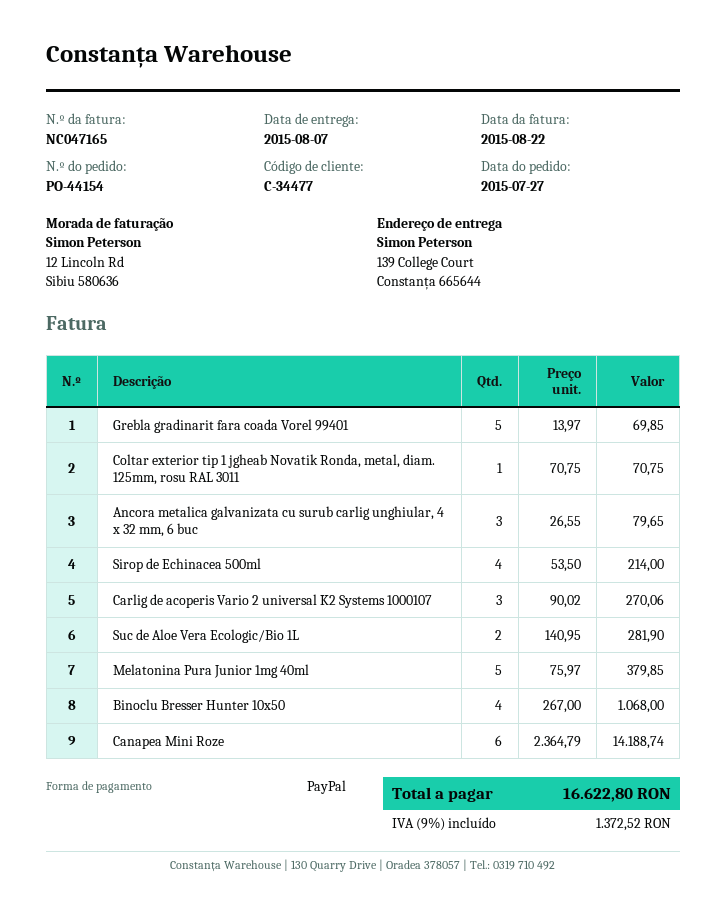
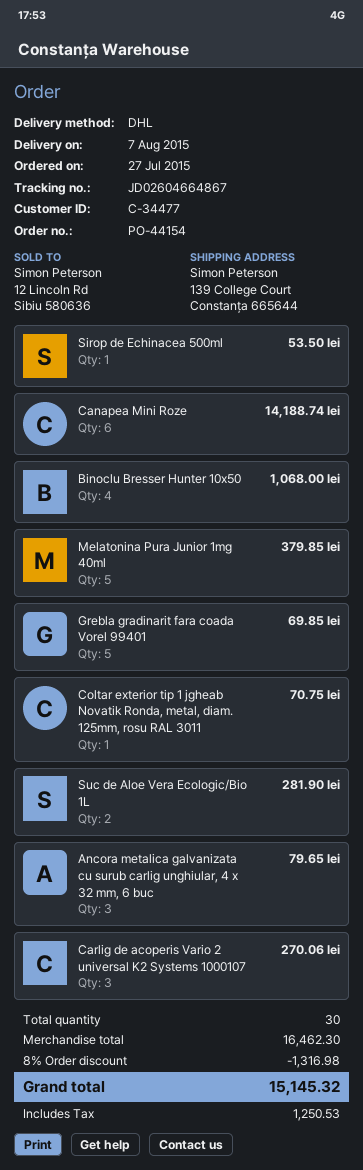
Sirop de Echinacea 500ml: 4 for 214.00 -> 1 for 53.50
discount: none -> 8% = 1316.98
tax: 1372.52 -> 1250.53
total: 16622.80 -> 15145.32

